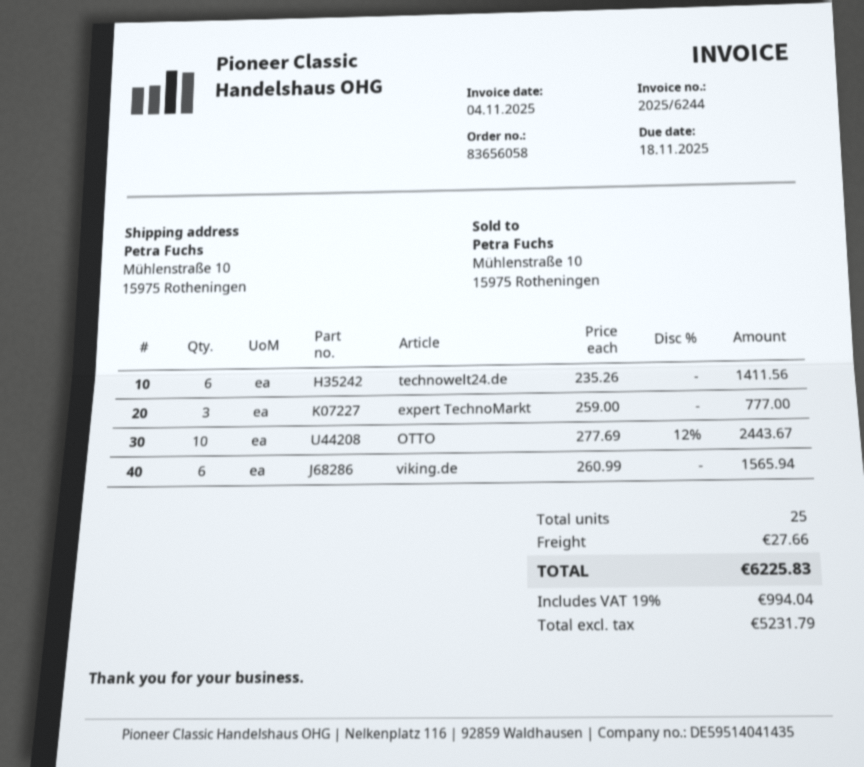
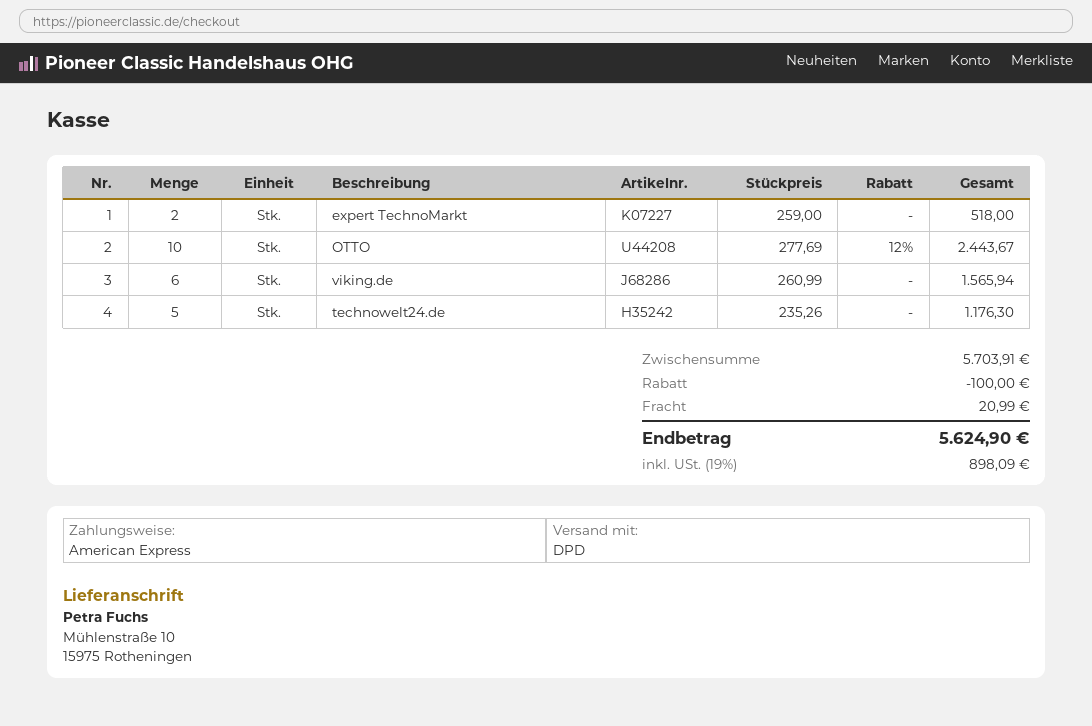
technowelt24.de: 6 x 235.26 = 1411.56 -> 5 x 235.26 = 1176.30
expert TechnoMarkt: 3 x 259.00 = 777.00 -> 2 x 259.00 = 518.00
discount: none -> 100.00
shipping: 27.66 -> 20.99
tax: 19% = 994.04 -> 19% = 898.09
total: 6225.83 -> 5624.90

